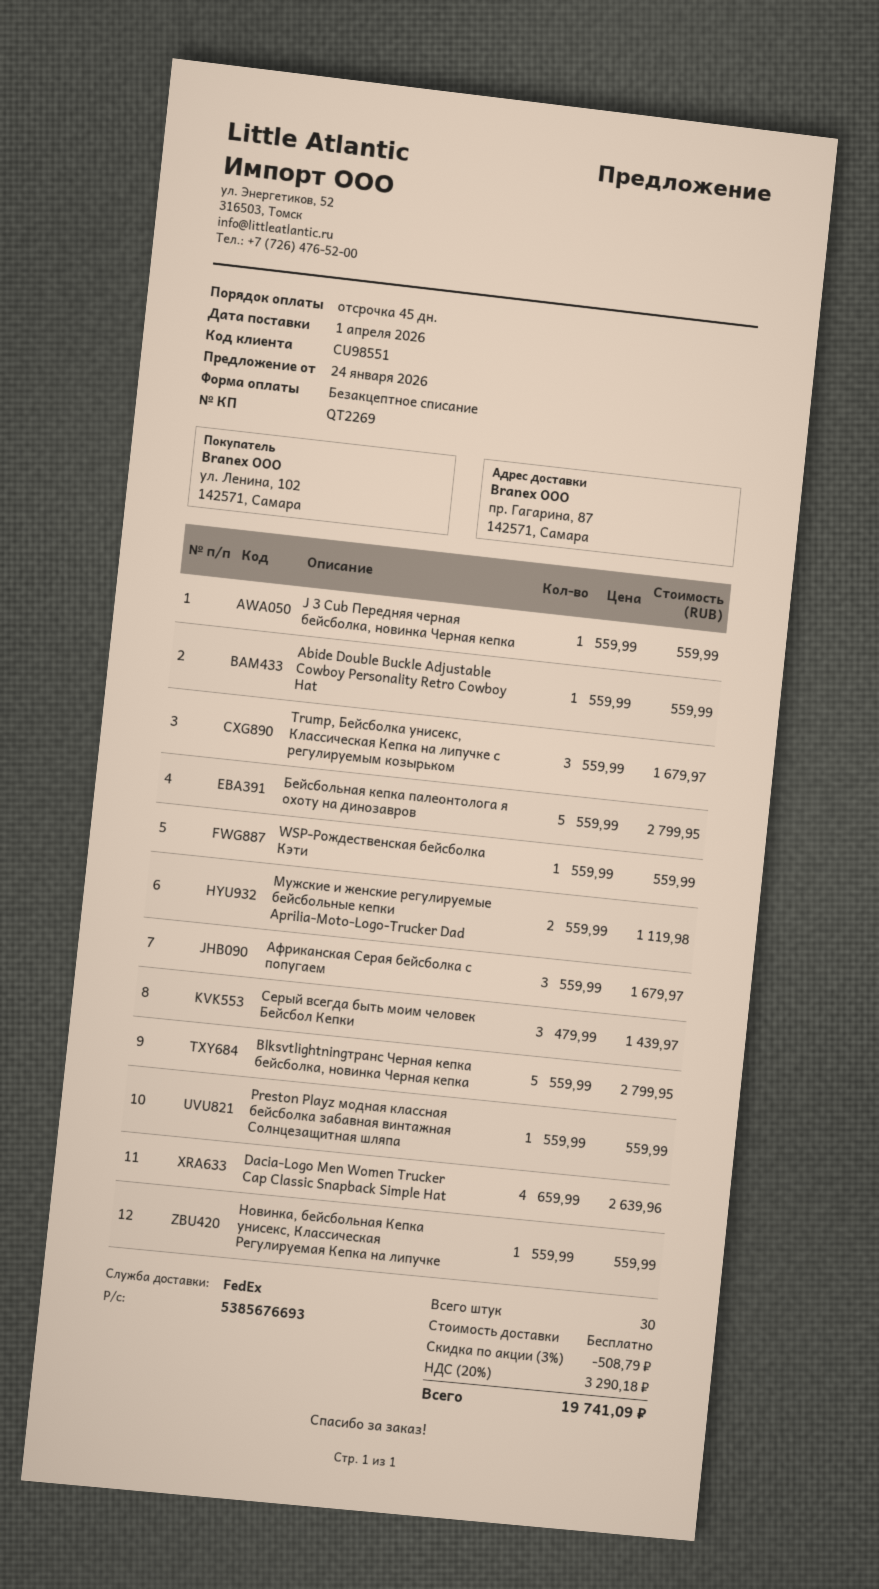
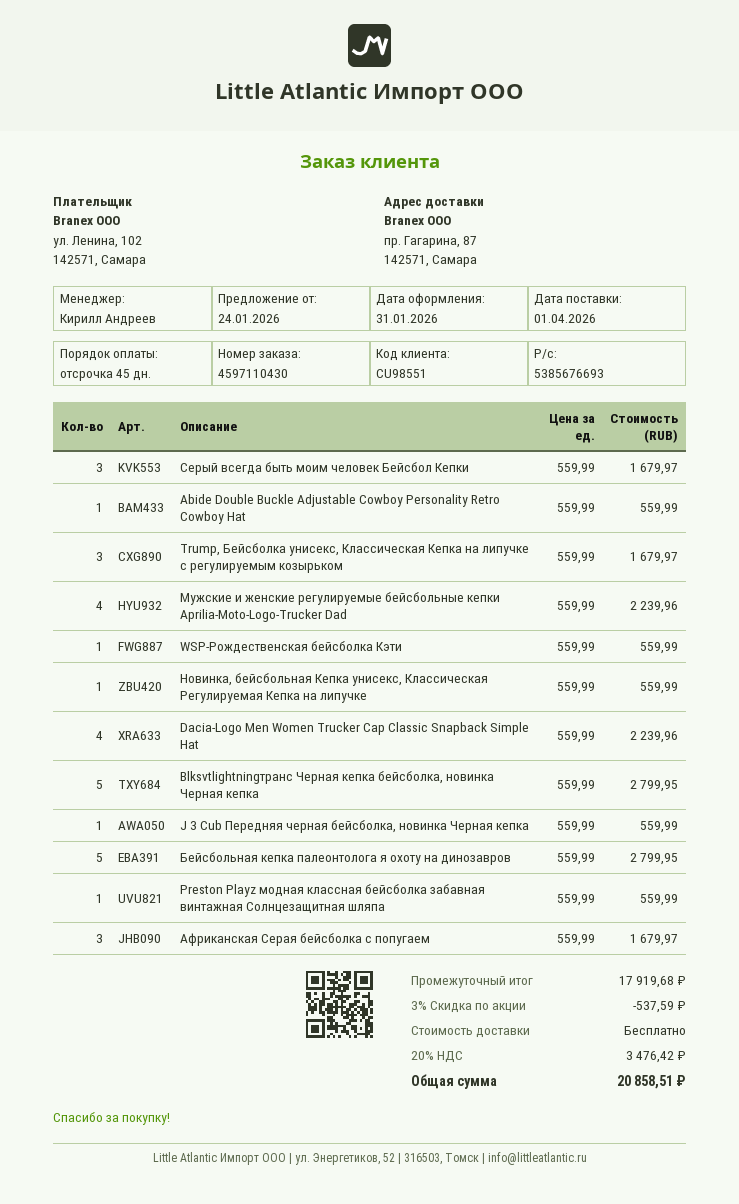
Мужские и женские регулируемые бейсбольные кепки Aprilia-Moto-Logo-Trucker Dad: 2 x 559.99 = 1119.98 -> 4 x 559.99 = 2239.96
Серый всегда быть моим человек Бейсбол Кепки: 3 x 479.99 = 1439.97 -> 3 x 559.99 = 1679.97
Dacia-Logo Men Women Trucker Cap Classic Snapback Simple Hat: 4 x 659.99 = 2639.96 -> 4 x 559.99 = 2239.96
discount: 3% = 508.79 -> 3% = 537.59
tax: 20% = 3290.18 -> 20% = 3476.42
total: 19741.09 -> 20858.51

